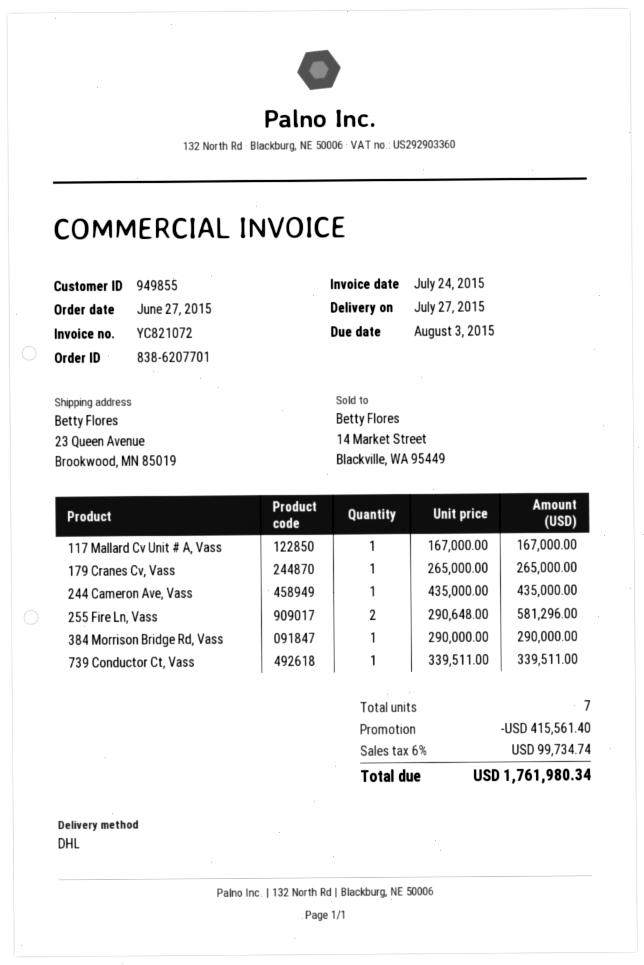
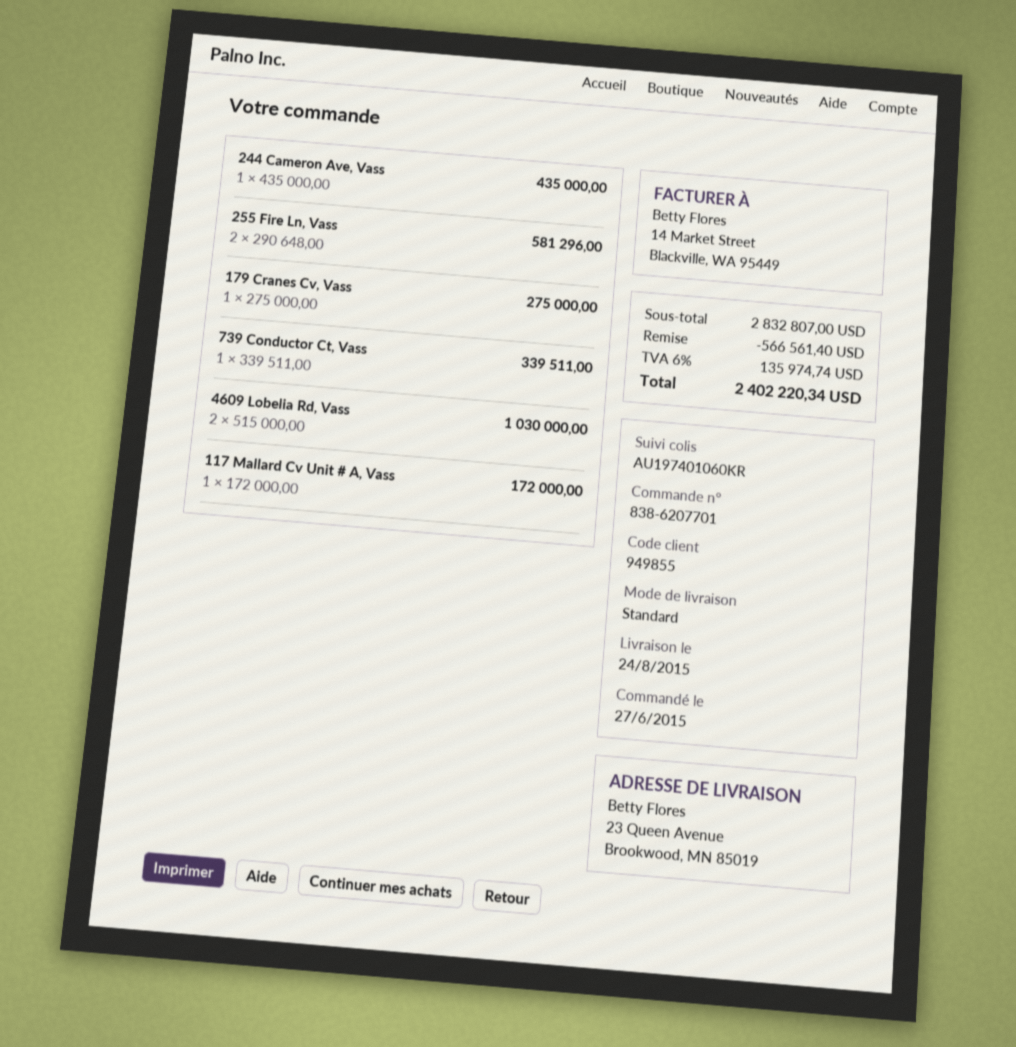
delivery date: 2015-07-27 -> 2015-08-24
shipping method: DHL -> standard
117 Mallard Cv Unit # A, Vass: 1 x 167000.00 = 167000.00 -> 1 x 172000.00 = 172000.00
179 Cranes Cv, Vass: 1 x 265000.00 = 265000.00 -> 1 x 275000.00 = 275000.00
384 Morrison Bridge Rd, Vass: 1 x 290000.00 = 290000.00 -> none
4609 Lobelia Rd, Vass: none -> 2 x 515000.00 = 1030000.00
discount: 415561.40 -> 566561.40
tax: 6% = 99734.74 -> 6% = 135974.74
total: 1761980.34 -> 2402220.34

